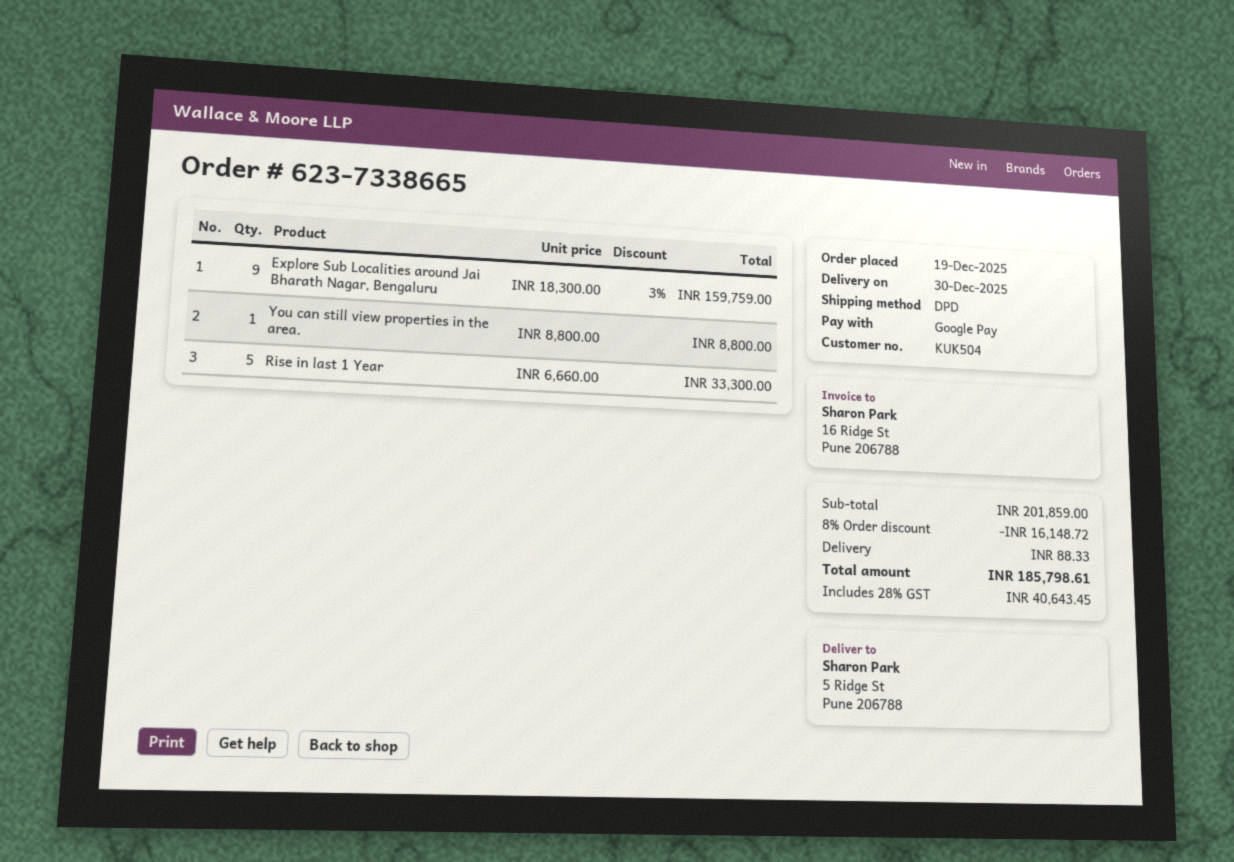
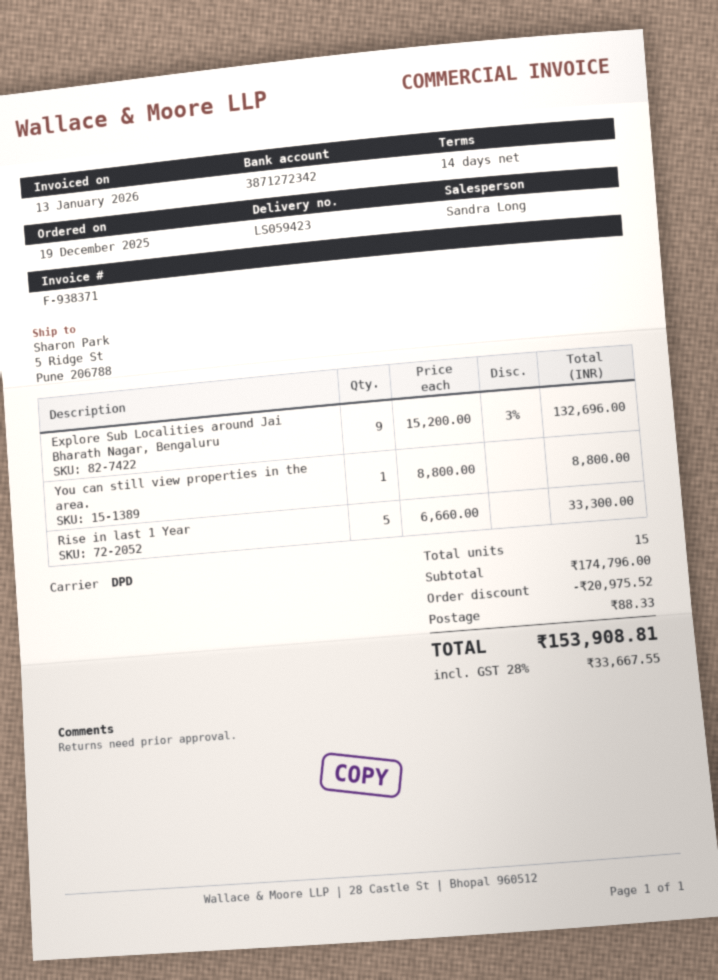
Explore Sub Localities around Jai Bharath Nagar, Bengaluru: 9 x 18300.00 - 3% = 159759.00 -> 9 x 15200.00 - 3% = 132696.00
subtotal: 201859.00 -> 174796.00
discount: 16148.72 -> 20975.52
tax: 28% = 40643.45 -> 28% = 33667.55
total: 185798.61 -> 153908.81

